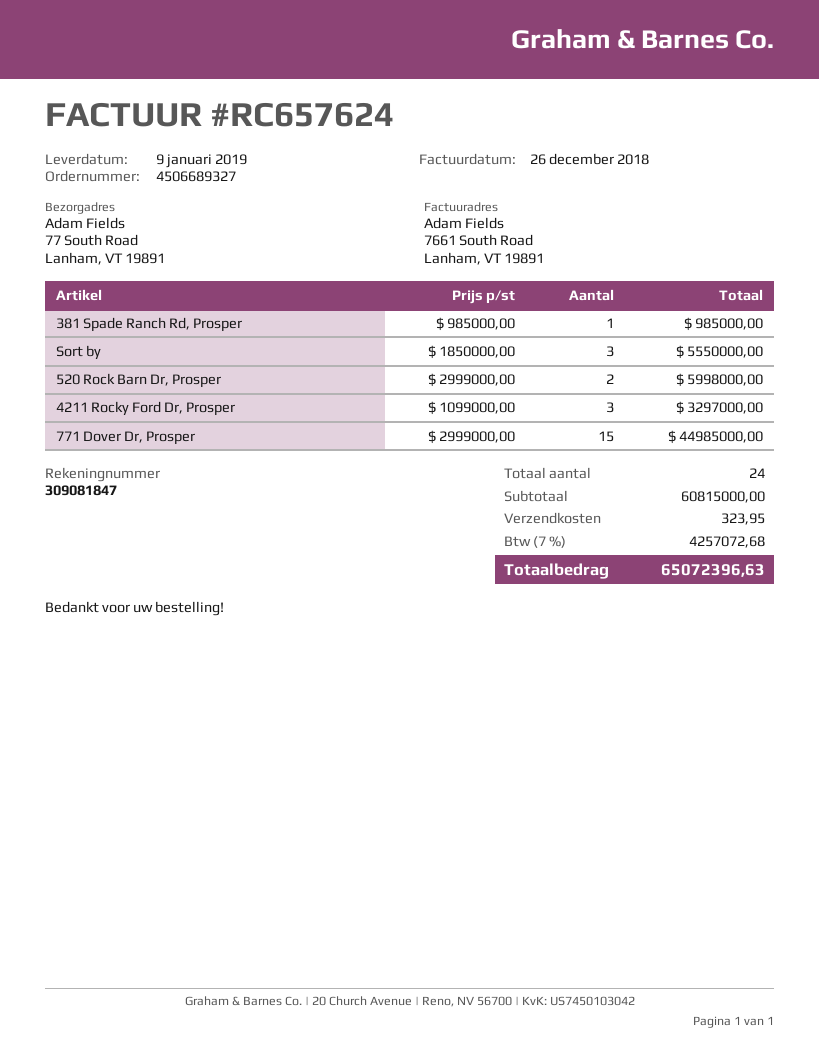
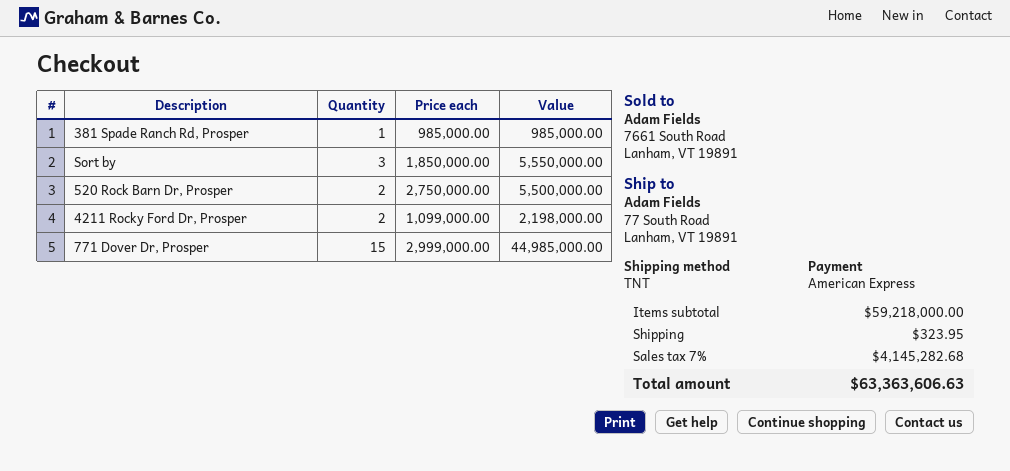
520 Rock Barn Dr, Prosper: 2 x 2999000.00 = 5998000.00 -> 2 x 2750000.00 = 5500000.00
4211 Rocky Ford Dr, Prosper: 3 x 1099000.00 = 3297000.00 -> 2 x 1099000.00 = 2198000.00
subtotal: 60815000.00 -> 59218000.00
tax: 7% = 4257072.68 -> 7% = 4145282.68
total: 65072396.63 -> 63363606.63

